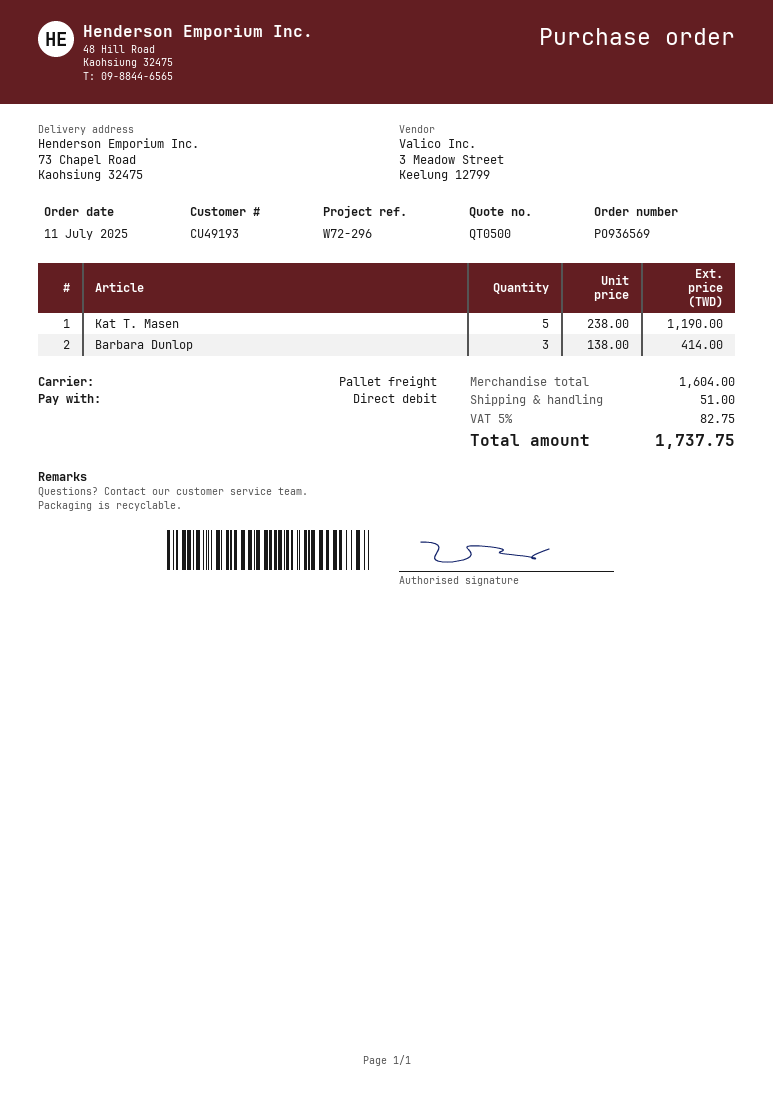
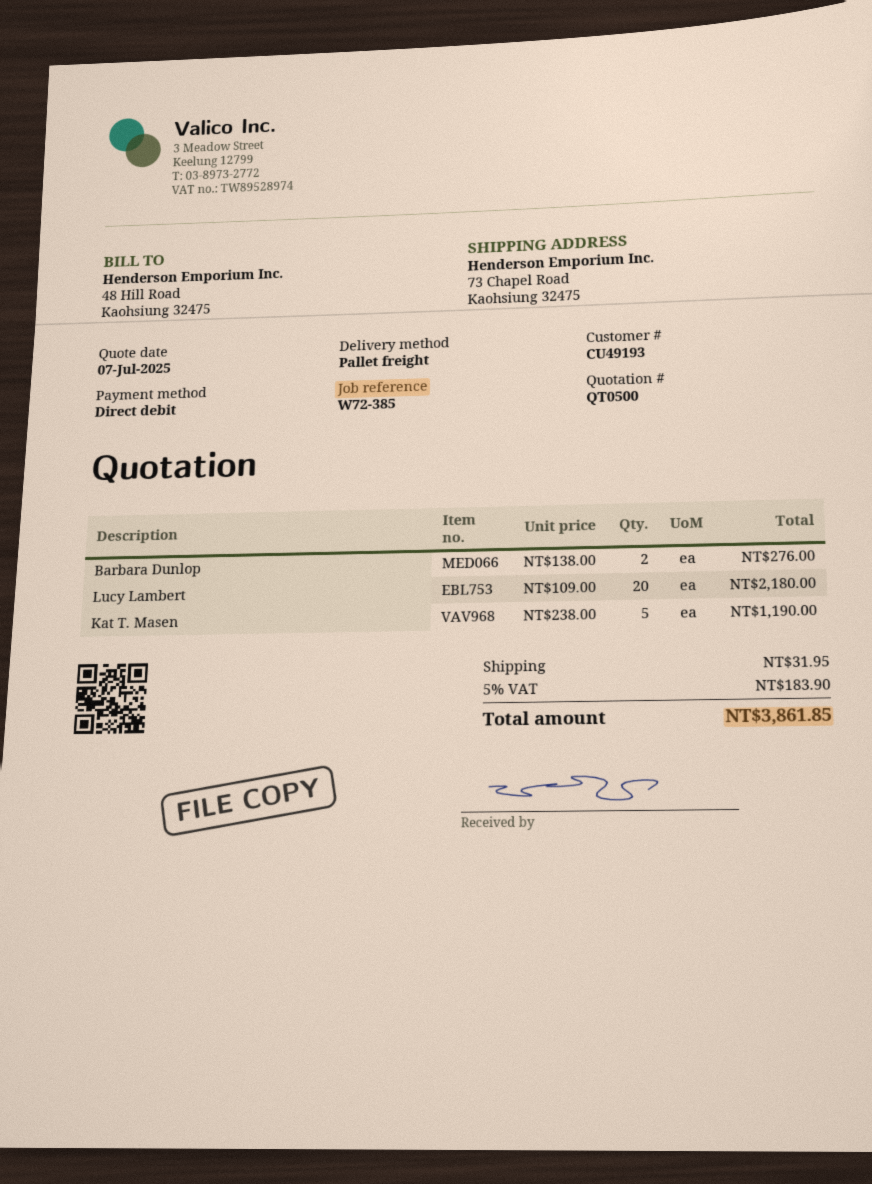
reference: W72-296 -> W72-385
Barbara Dunlop: 3 x 138.00 = 414.00 -> 2 x 138.00 = 276.00
Lucy Lambert: none -> 20 x 109.00 = 2180.00
shipping: 51.00 -> 31.95
tax: 5% = 82.75 -> 5% = 183.90
total: 1737.75 -> 3861.85

